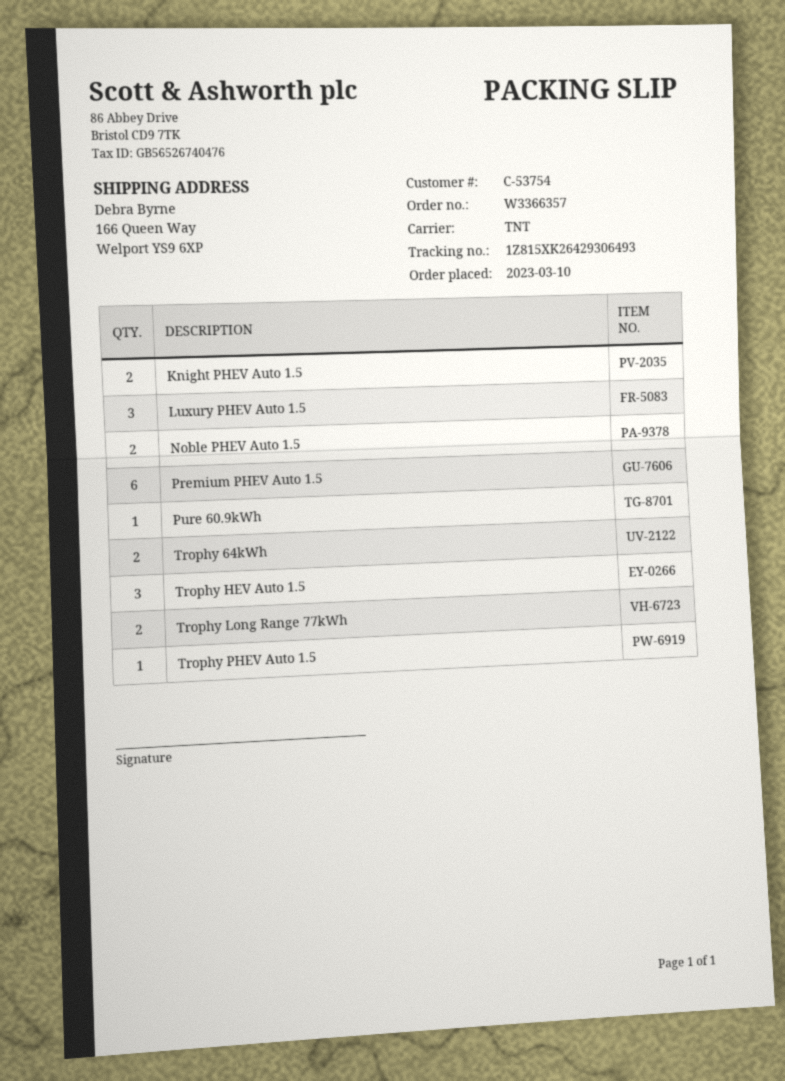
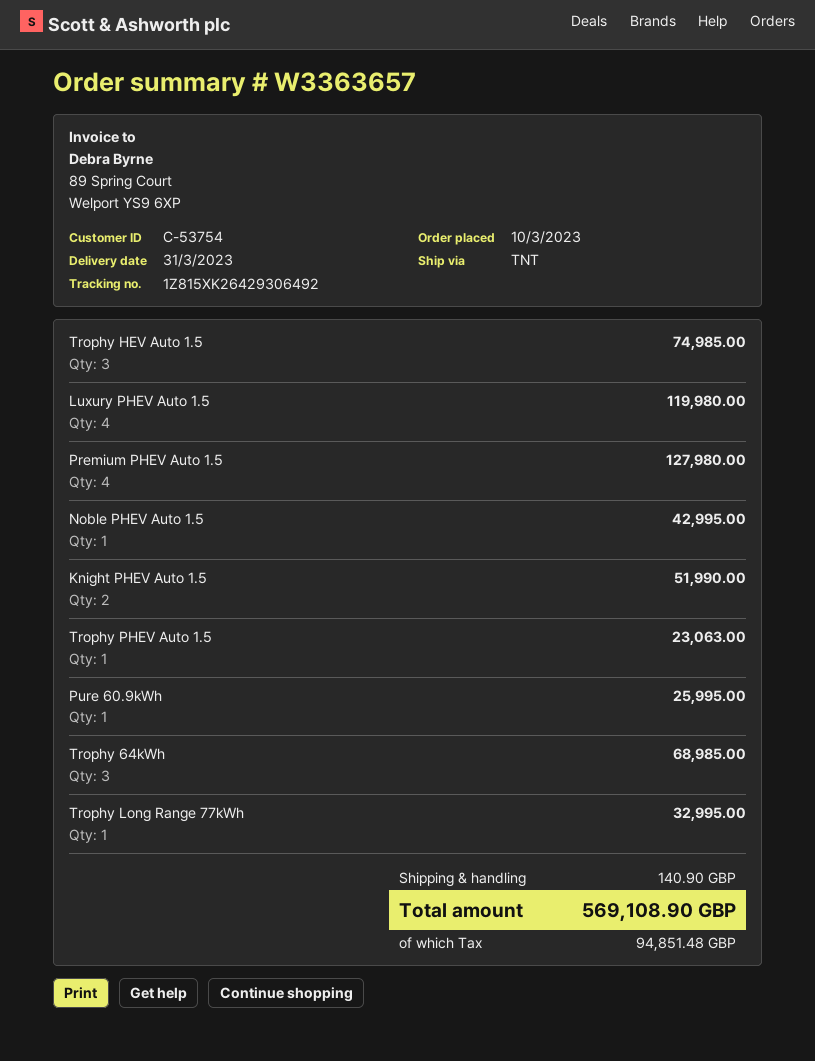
order number: W3366357 -> W3363657
tracking number: 1Z815XK26429306493 -> 1Z815XK26429306492
Luxury PHEV Auto 1.5: 3 -> 4
Noble PHEV Auto 1.5: 2 -> 1
Premium PHEV Auto 1.5: 6 -> 4
Trophy 64kWh: 2 -> 3
Trophy Long Range 77kWh: 2 -> 1

